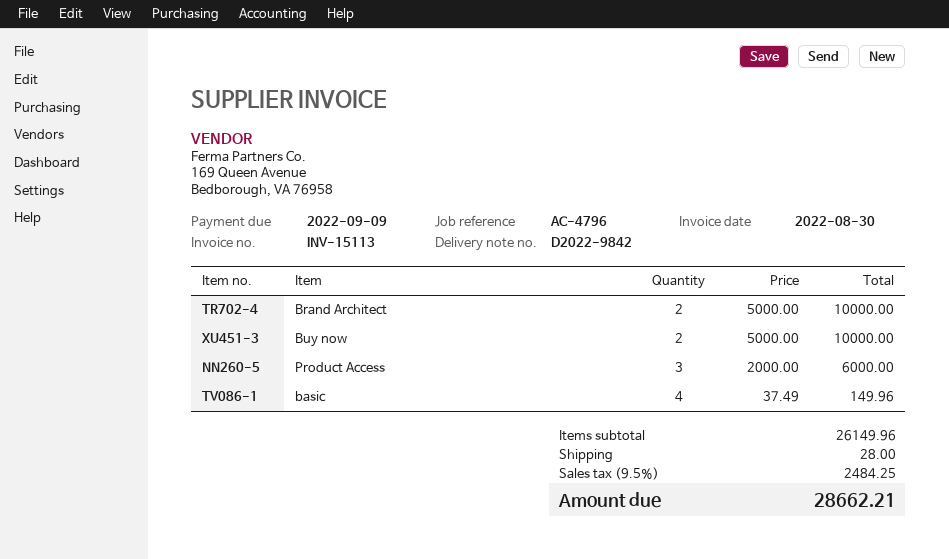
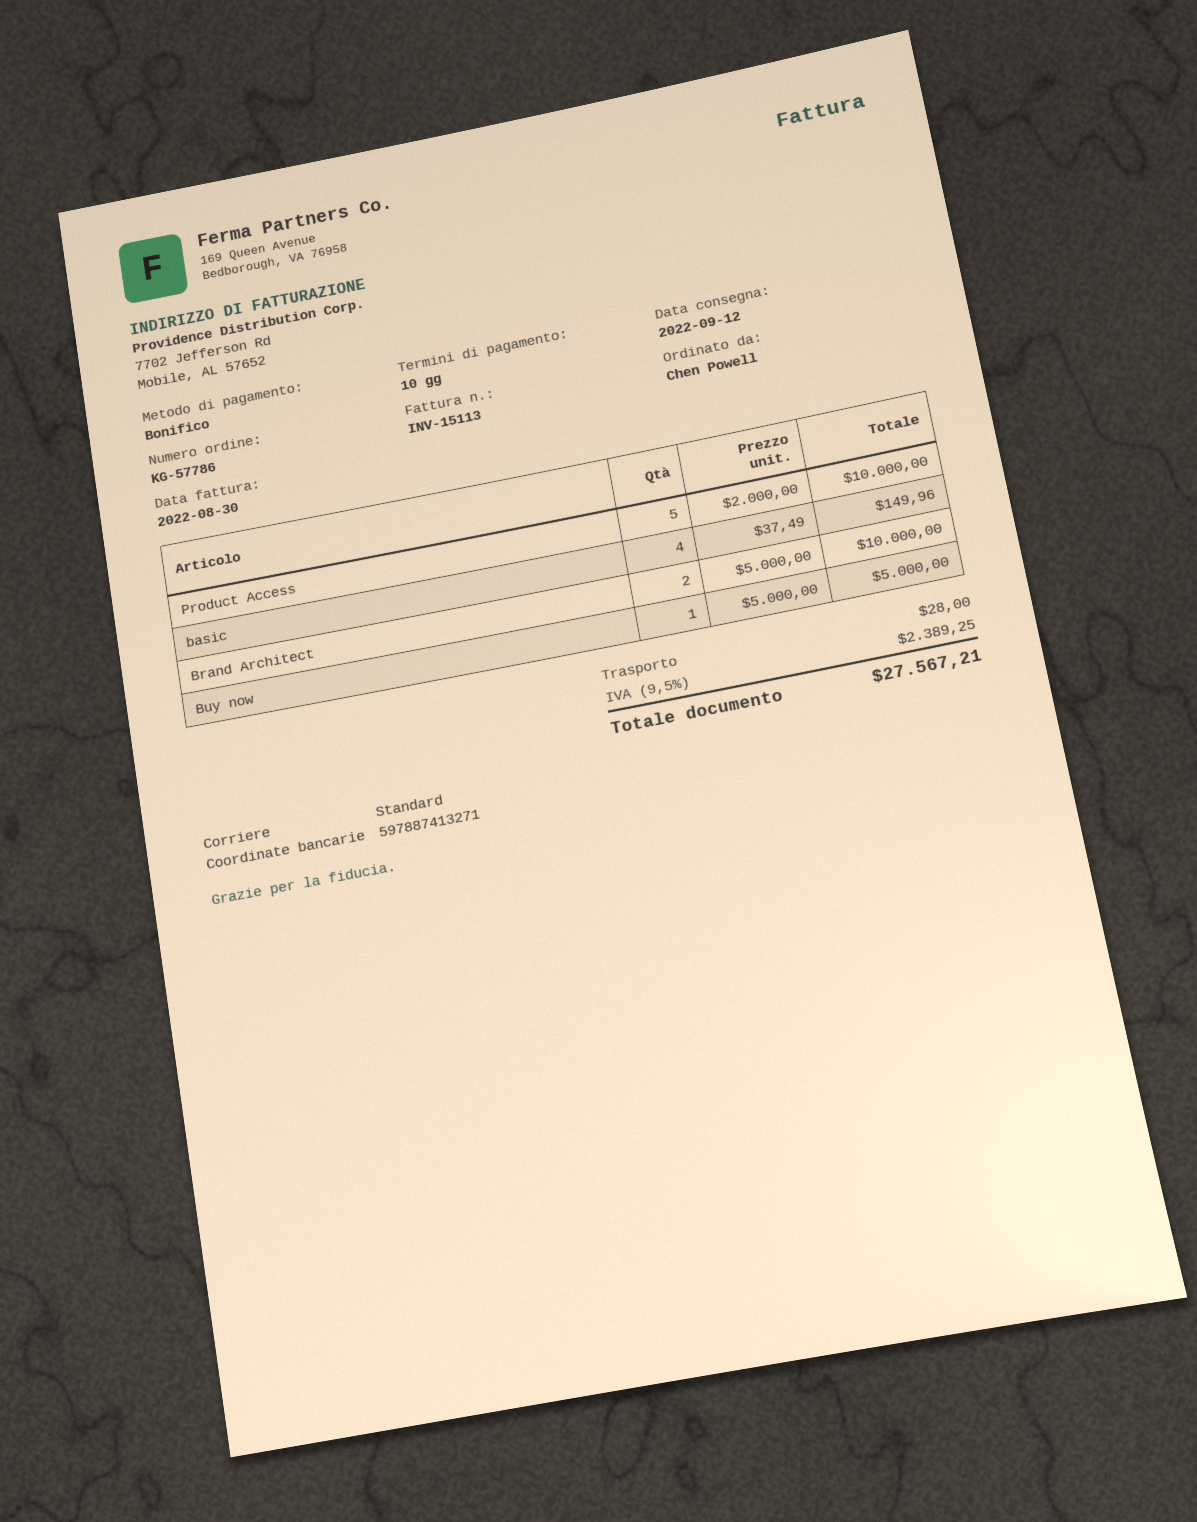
Buy now: 2 x 5000.00 = 10000.00 -> 1 x 5000.00 = 5000.00
Product Access: 3 x 2000.00 = 6000.00 -> 5 x 2000.00 = 10000.00
tax: 9.5% = 2484.25 -> 9.5% = 2389.25
total: 28662.21 -> 27567.21

